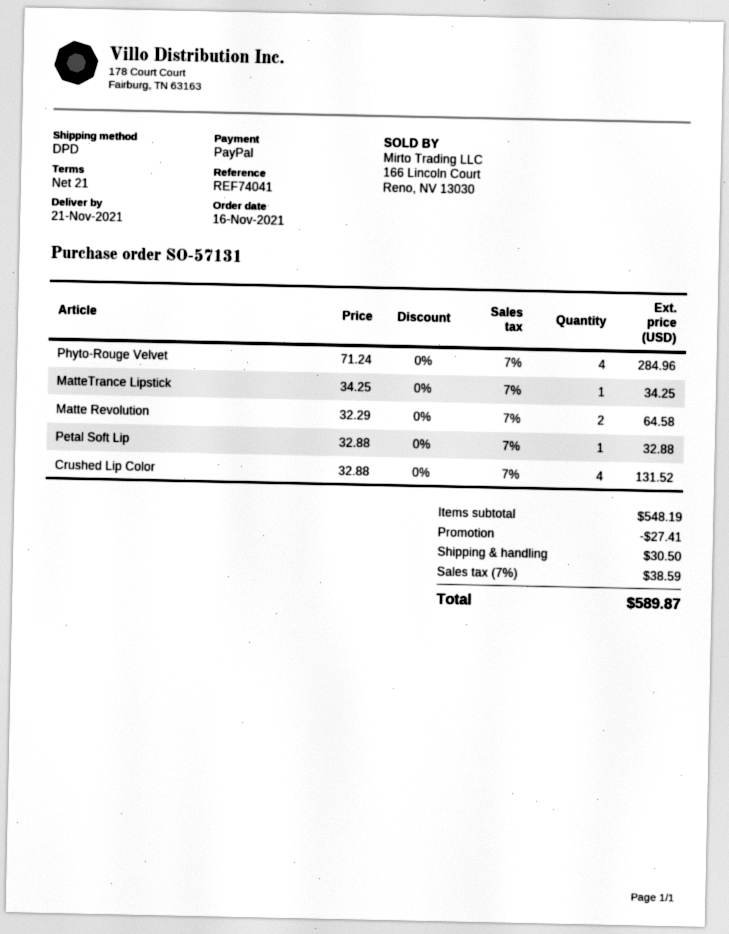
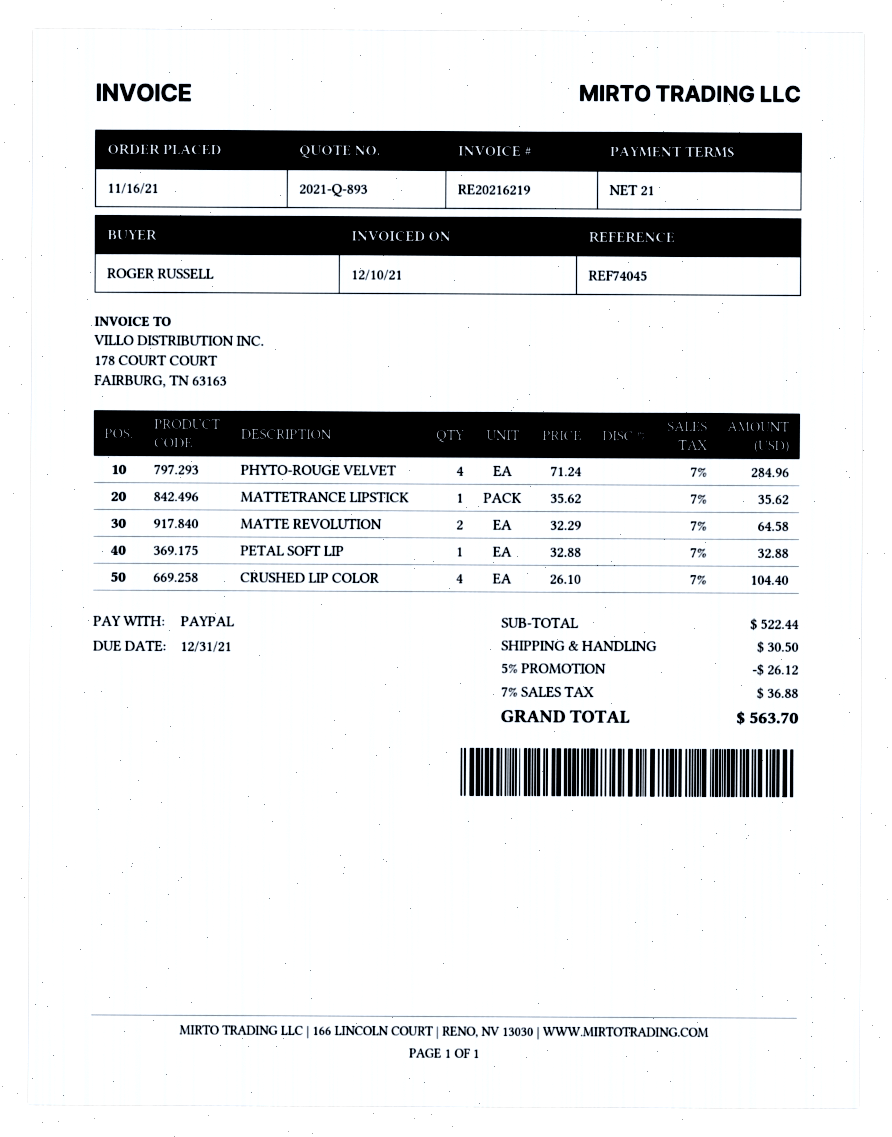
reference: REF74041 -> REF74045
MatteTrance Lipstick: 1 x 34.25 = 34.25 -> 1 x 35.62 = 35.62
Crushed Lip Color: 4 x 32.88 = 131.52 -> 4 x 26.10 = 104.40
subtotal: 548.19 -> 522.44
discount: 27.41 -> 26.12
tax: 7% = 38.59 -> 7% = 36.88
total: 589.87 -> 563.70

